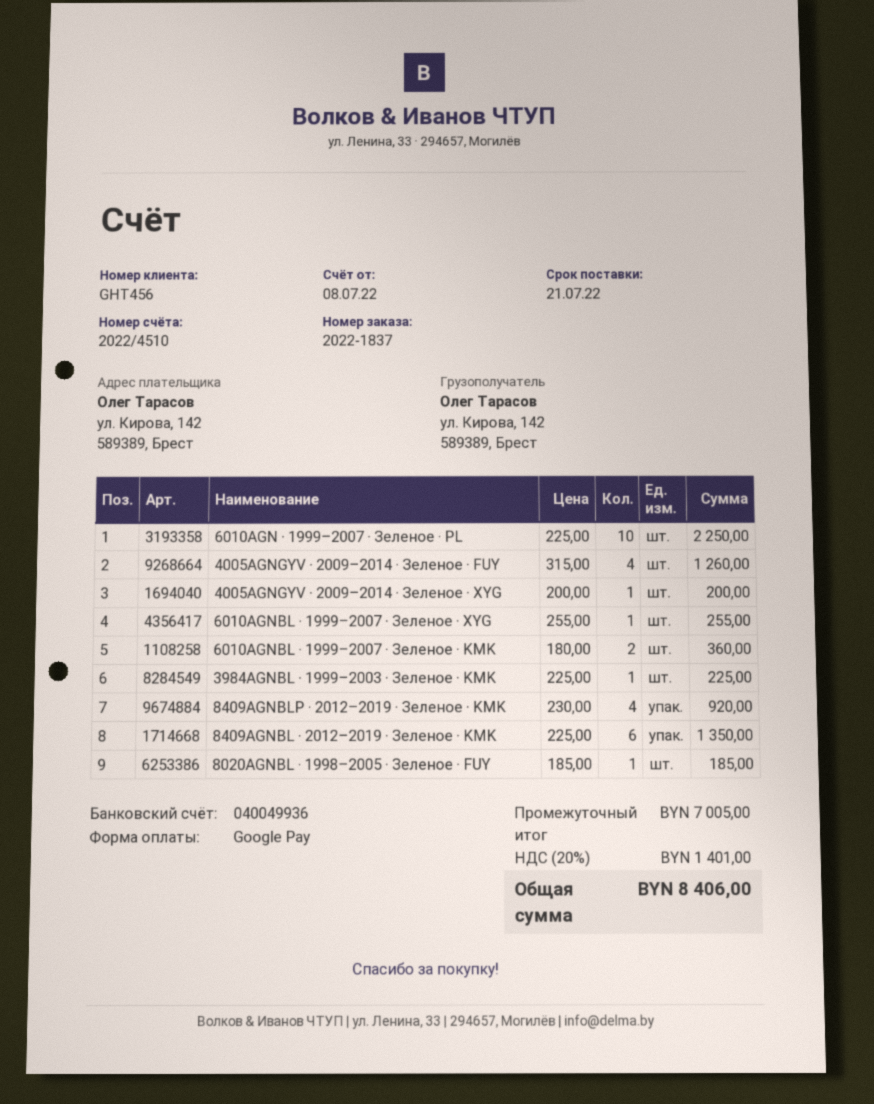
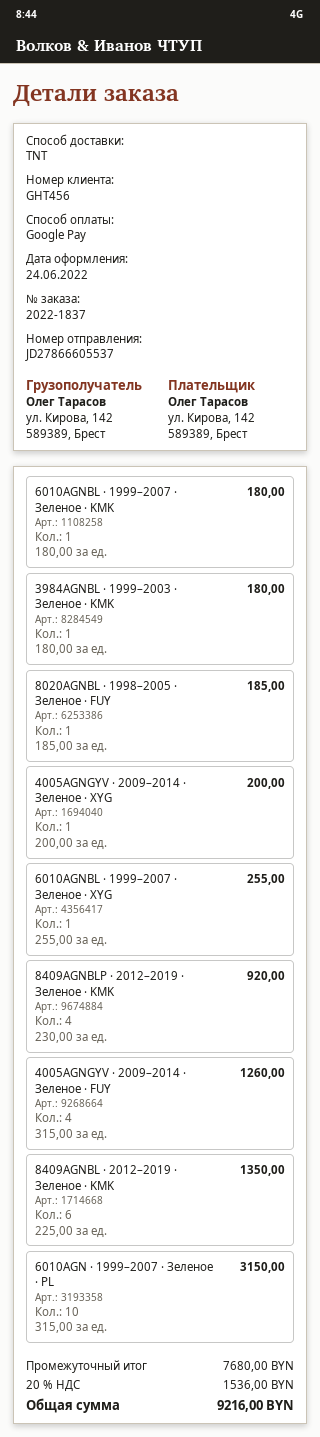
6010AGN · 1999–2007 · Зеленое · PL: 10 x 225.00 = 2250.00 -> 10 x 315.00 = 3150.00
6010AGNBL · 1999–2007 · Зеленое · KMK: 2 x 180.00 = 360.00 -> 1 x 180.00 = 180.00
3984AGNBL · 1999–2003 · Зеленое · KMK: 1 x 225.00 = 225.00 -> 1 x 180.00 = 180.00
subtotal: 7005.00 -> 7680.00
tax: 20% = 1401.00 -> 20% = 1536.00
total: 8406.00 -> 9216.00

